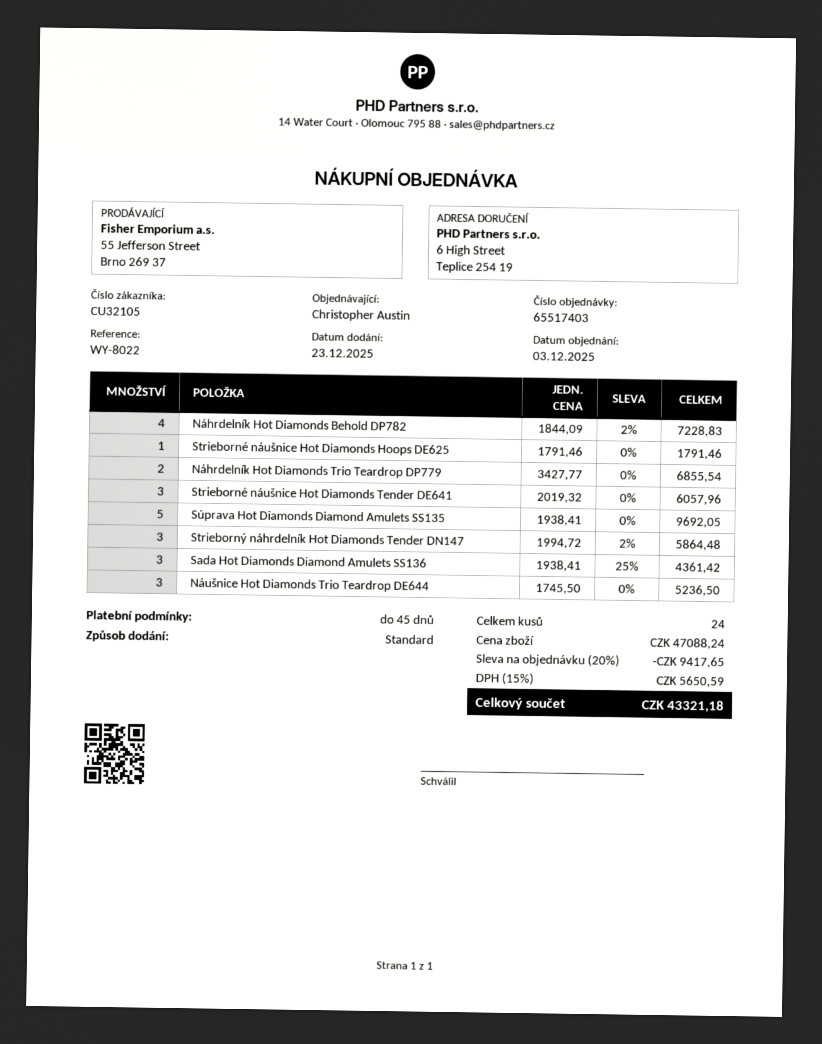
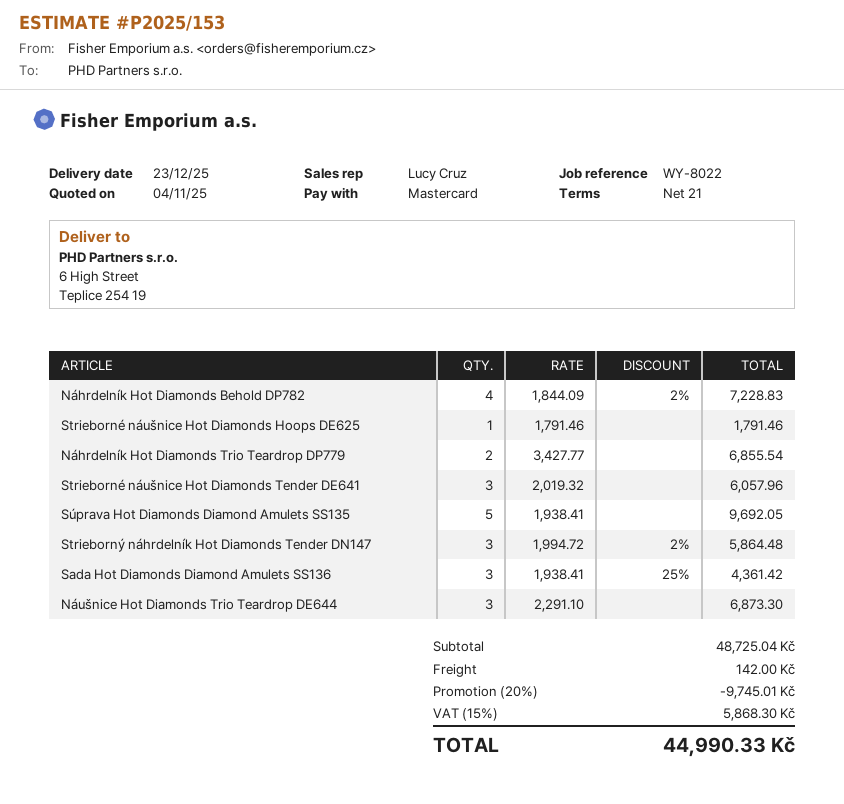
payment terms: 45 days -> 21 days
Náušnice Hot Diamonds Trio Teardrop DE644: 3 x 1745.50 = 5236.50 -> 3 x 2291.10 = 6873.30
subtotal: 47088.24 -> 48725.04
discount: 20% = 9417.65 -> 20% = 9745.01
shipping: none -> 142.00
tax: 15% = 5650.59 -> 15% = 5868.30
total: 43321.18 -> 44990.33

